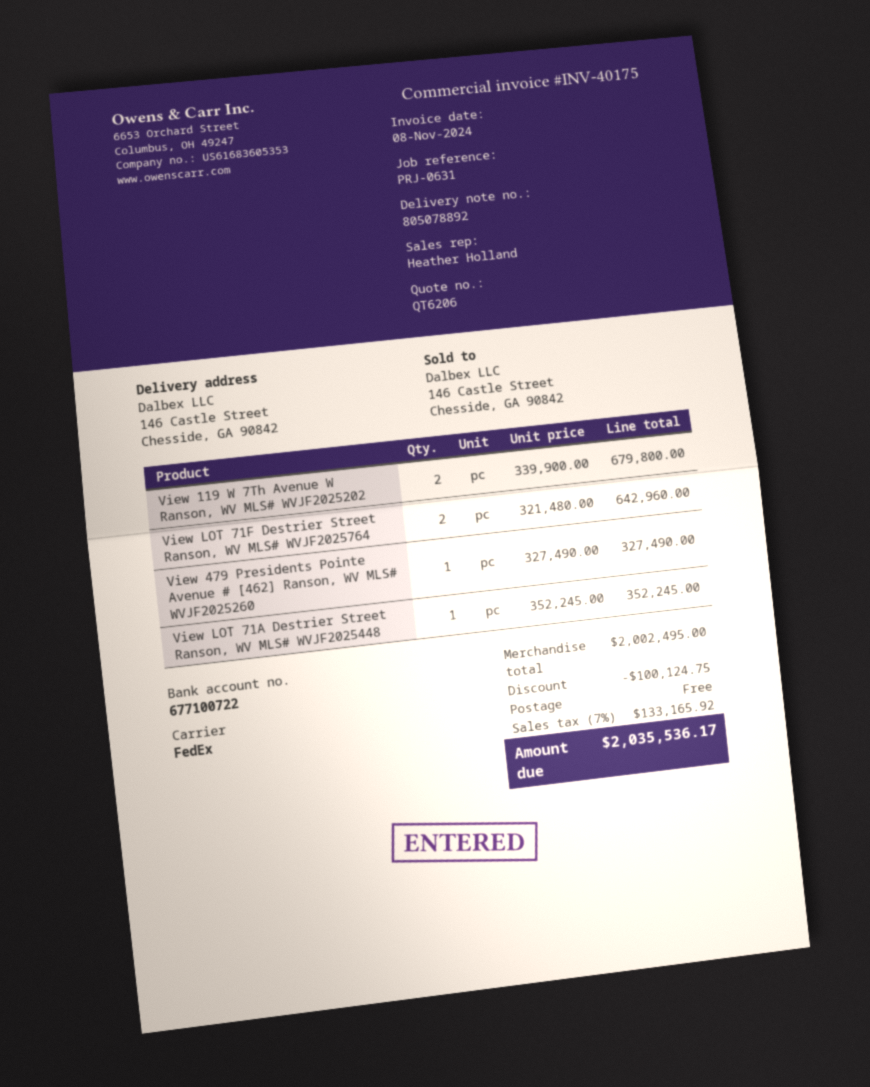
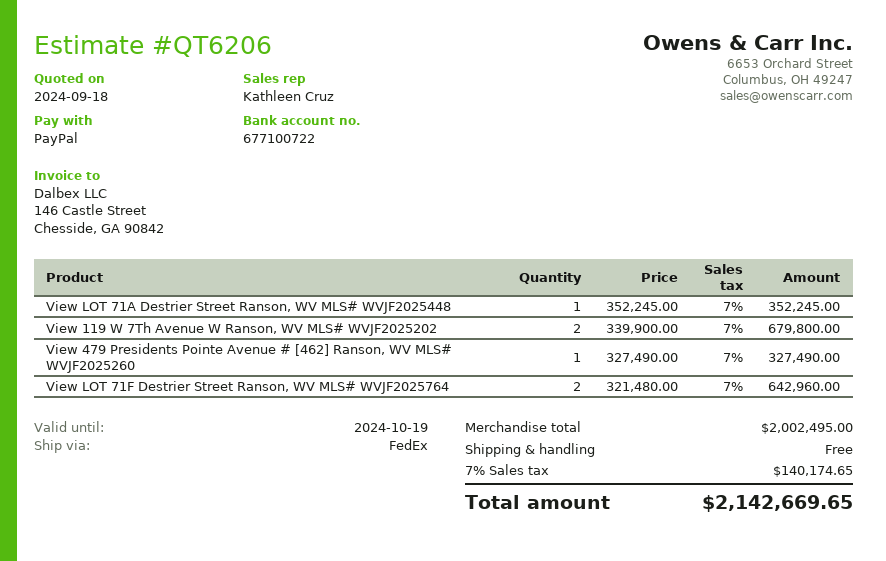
sales rep: Heather Holland -> Kathleen Cruz
discount: 100124.75 -> none
tax: 7% = 133165.92 -> 7% = 140174.65
total: 2035536.17 -> 2142669.65

